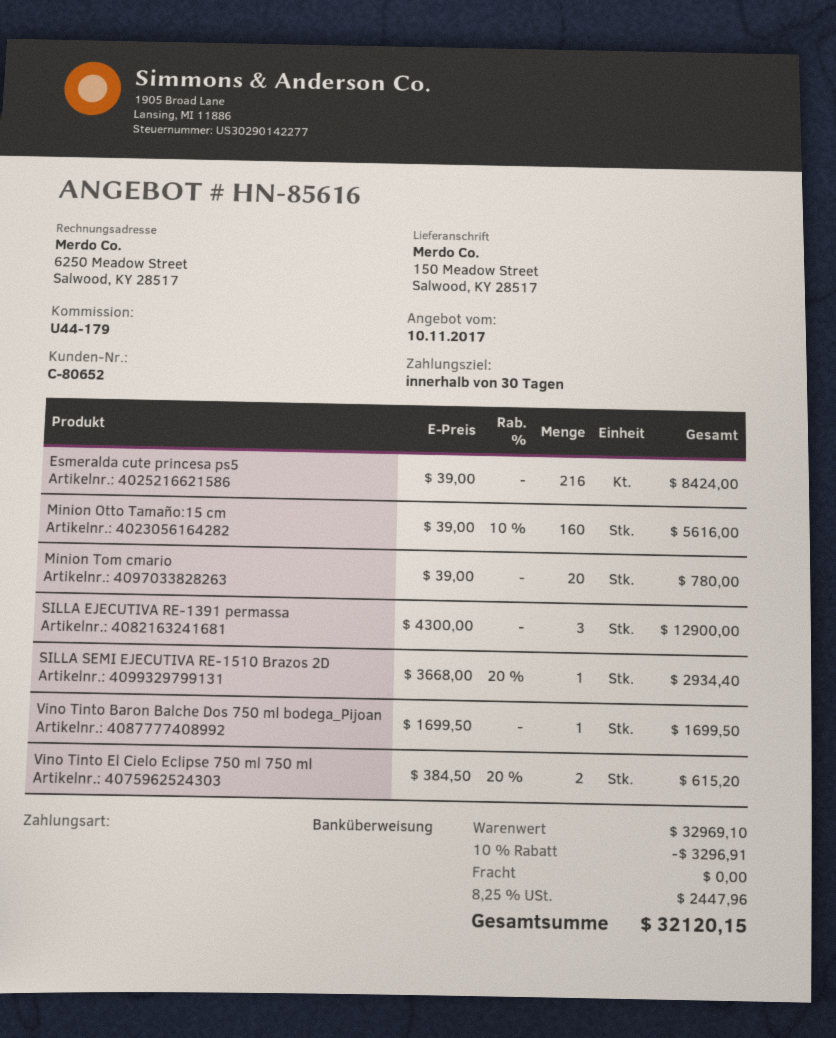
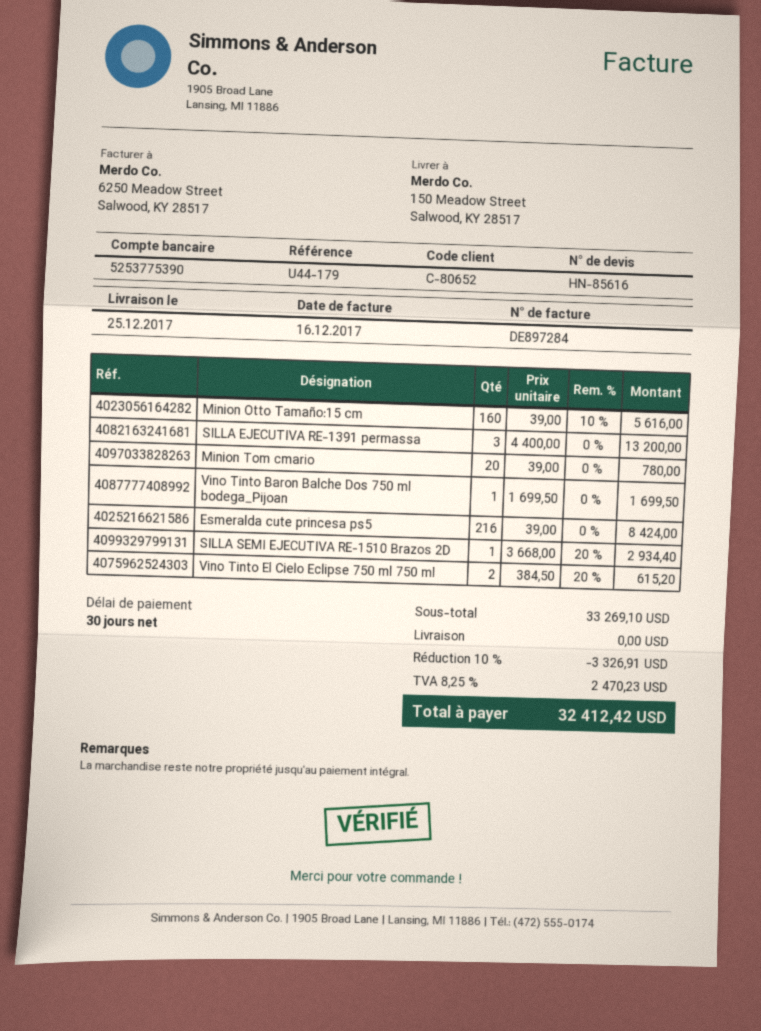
SILLA EJECUTIVA RE-1391 permassa: 3 x 4300.00 = 12900.00 -> 3 x 4400.00 = 13200.00
subtotal: 32969.10 -> 33269.10
discount: 10% = 3296.91 -> 10% = 3326.91
tax: 8.25% = 2447.96 -> 8.25% = 2470.23
total: 32120.15 -> 32412.42

